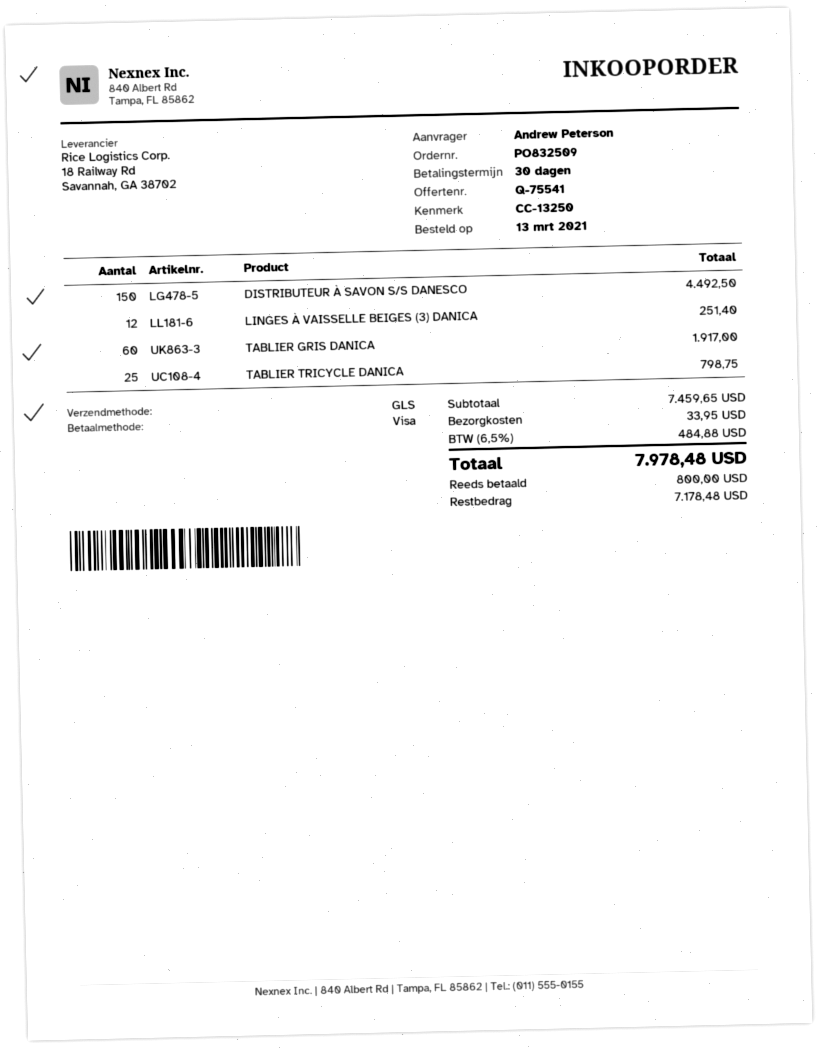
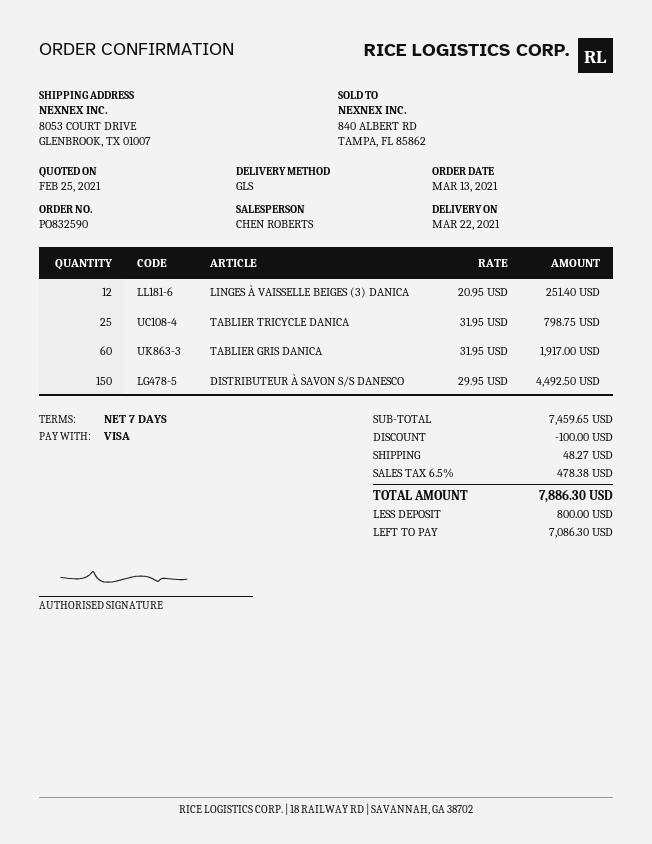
order number: PO832509 -> PO832590
payment terms: 30 days -> 7 days
discount: none -> 100.00
shipping: 33.95 -> 48.27
tax: 6.5% = 484.88 -> 6.5% = 478.38
total: 7978.48 -> 7886.30
balance: 7178.48 -> 7086.30

